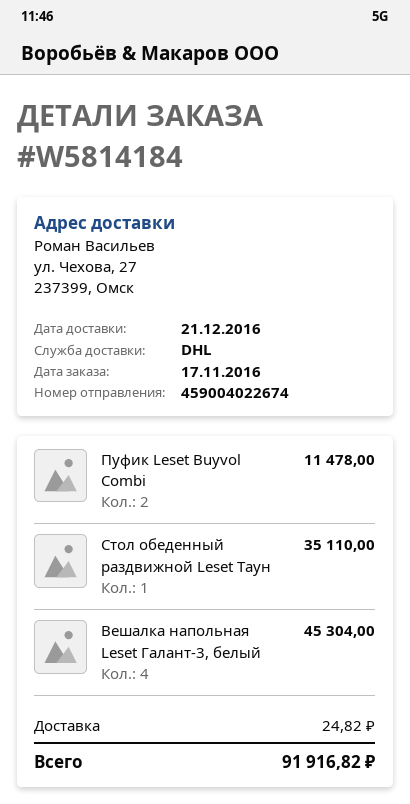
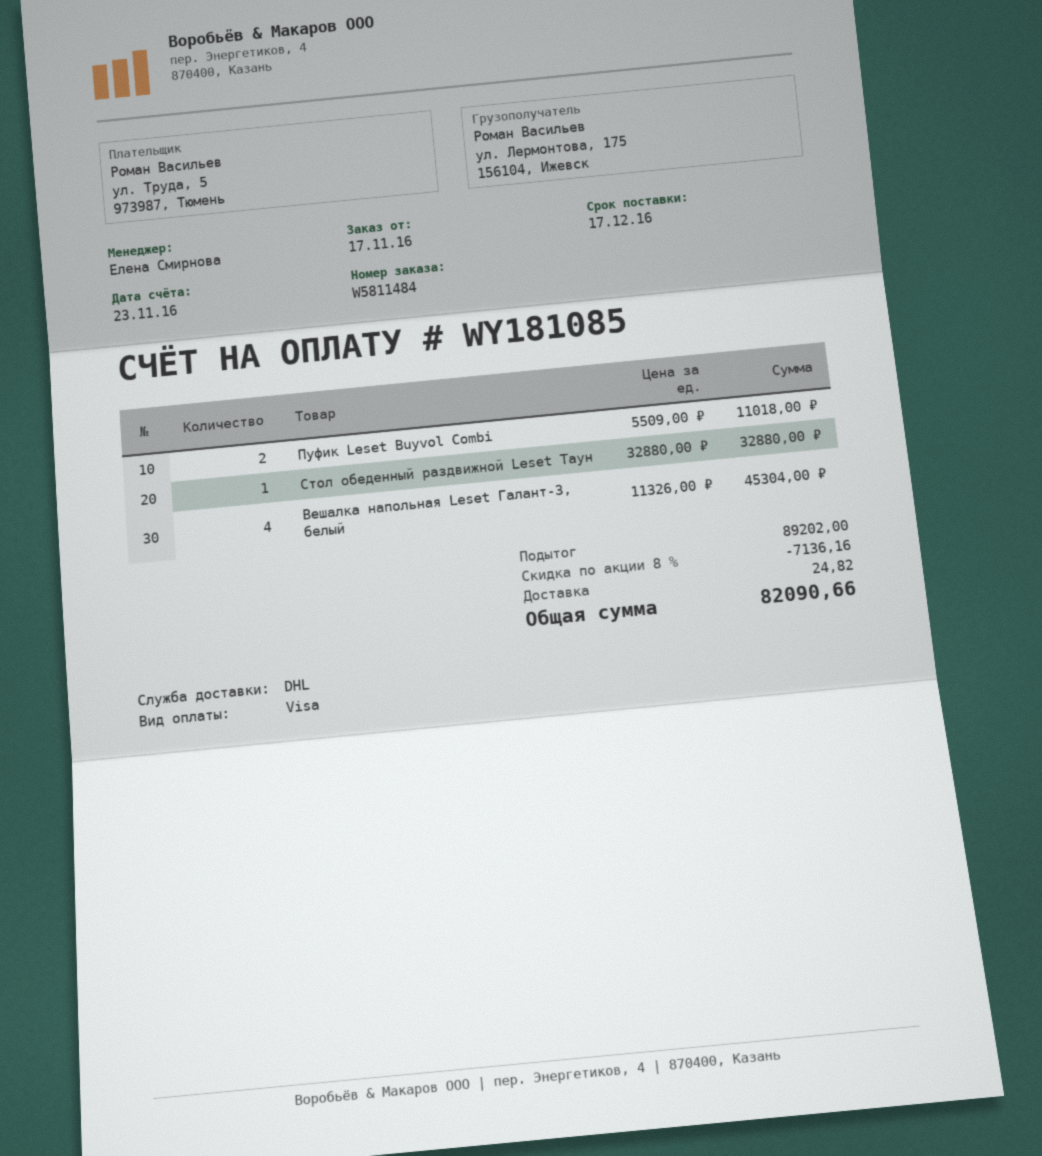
order number: W5814184 -> W5811484
delivery date: 2016-12-21 -> 2016-12-17
ship to: ул. Чехова, 27, 237399, Омск -> ул. Лермонтова, 175, 156104, Ижевск
Пуфик Leset Buyvol Combi: 2 for 11478.00 -> 2 for 11018.00
Стол обеденный раздвижной Leset Таун: 1 for 35110.00 -> 1 for 32880.00
discount: none -> 8% = 7136.16
total: 91916.82 -> 82090.66

